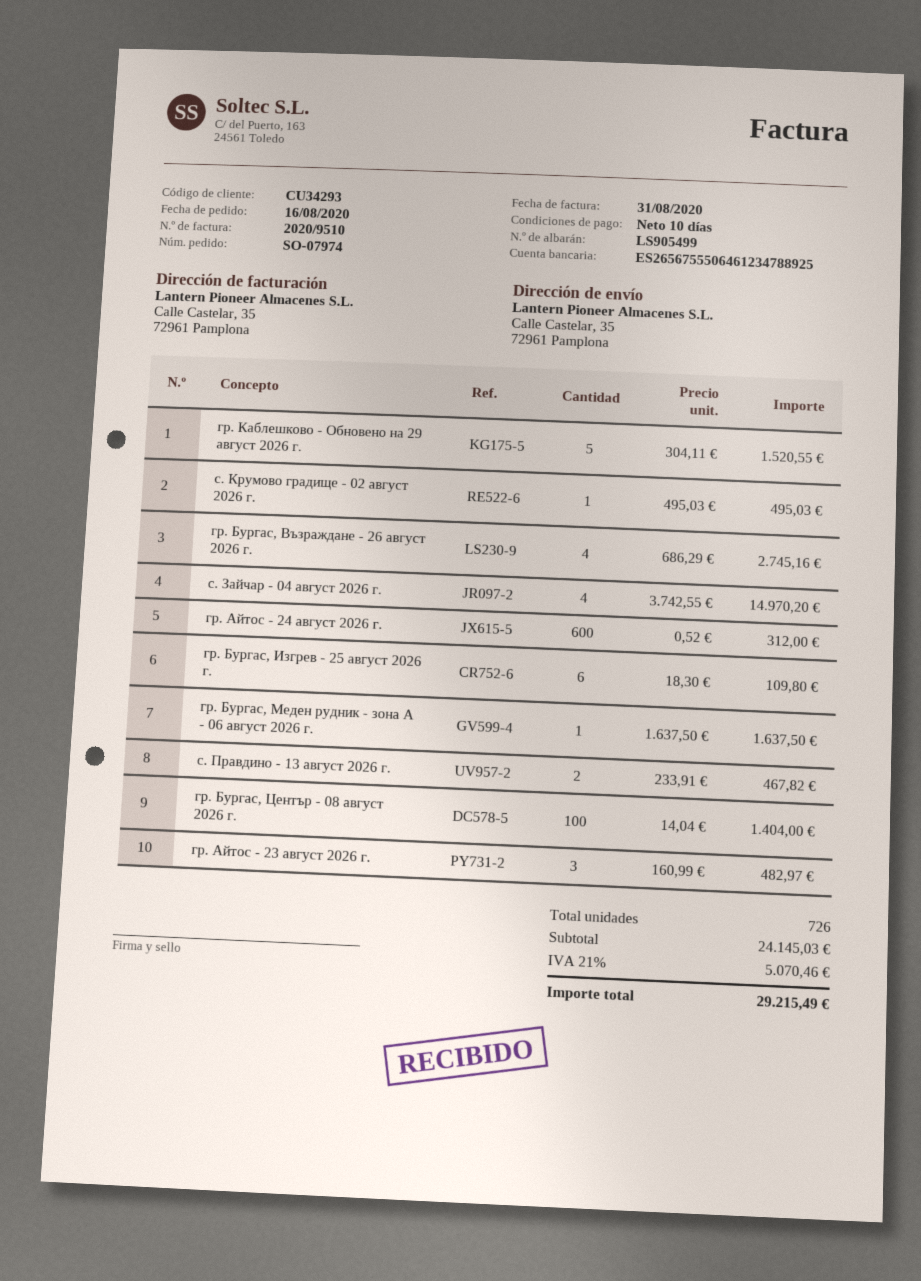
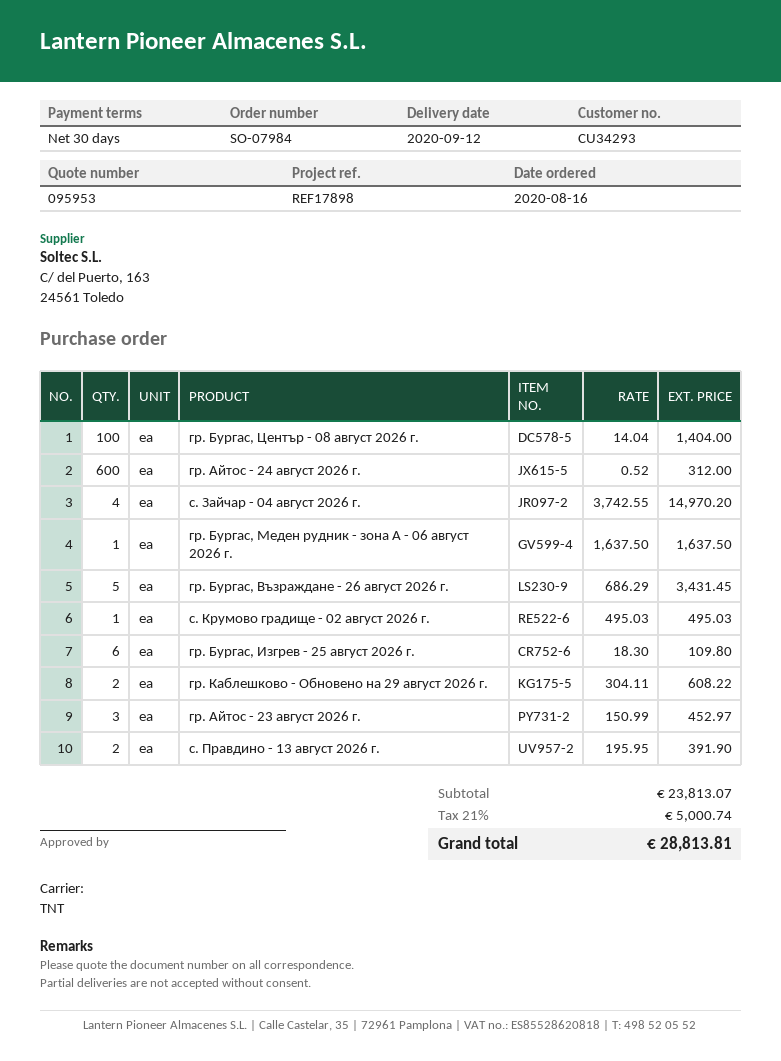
order number: SO-07974 -> SO-07984
payment terms: 10 days -> 30 days
гр. Каблешково - Обновено на 29 август 2026 г.: 5 x 304.11 = 1520.55 -> 2 x 304.11 = 608.22
гр. Бургас, Възраждане - 26 август 2026 г.: 4 x 686.29 = 2745.16 -> 5 x 686.29 = 3431.45
с. Правдино - 13 август 2026 г.: 2 x 233.91 = 467.82 -> 2 x 195.95 = 391.90
гр. Айтос - 23 август 2026 г.: 3 x 160.99 = 482.97 -> 3 x 150.99 = 452.97
subtotal: 24145.03 -> 23813.07
tax: 21% = 5070.46 -> 21% = 5000.74
total: 29215.49 -> 28813.81

